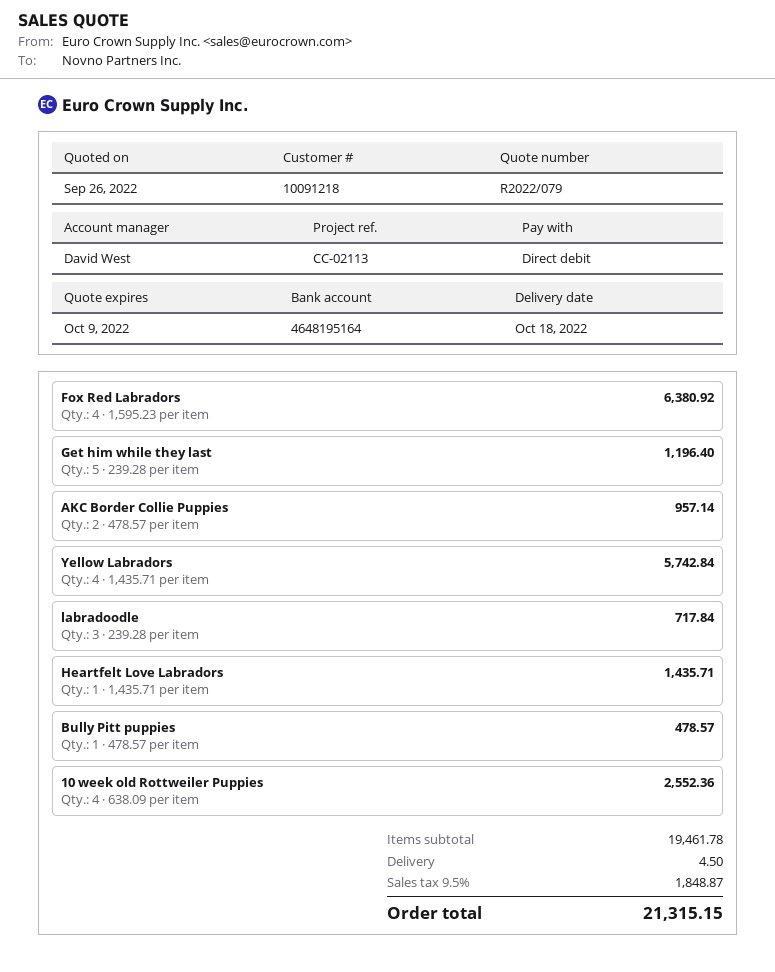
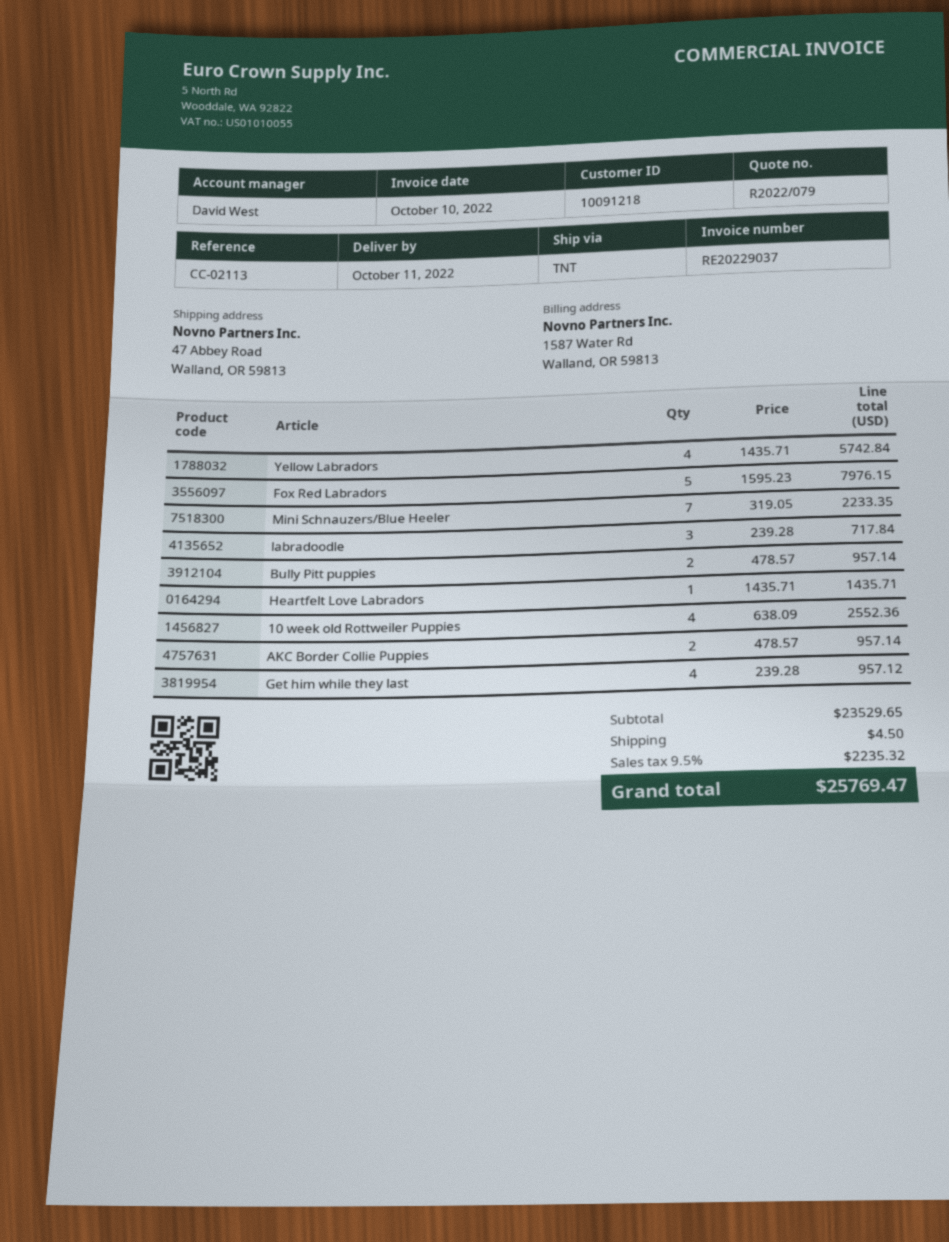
delivery date: 2022-10-18 -> 2022-10-11
Fox Red Labradors: 4 x 1595.23 = 6380.92 -> 5 x 1595.23 = 7976.15
Get him while they last: 5 x 239.28 = 1196.40 -> 4 x 239.28 = 957.12
Bully Pitt puppies: 1 x 478.57 = 478.57 -> 2 x 478.57 = 957.14
Mini Schnauzers/Blue Heeler: none -> 7 x 319.05 = 2233.35
subtotal: 19461.78 -> 23529.65
tax: 9.5% = 1848.87 -> 9.5% = 2235.32
total: 21315.15 -> 25769.47

